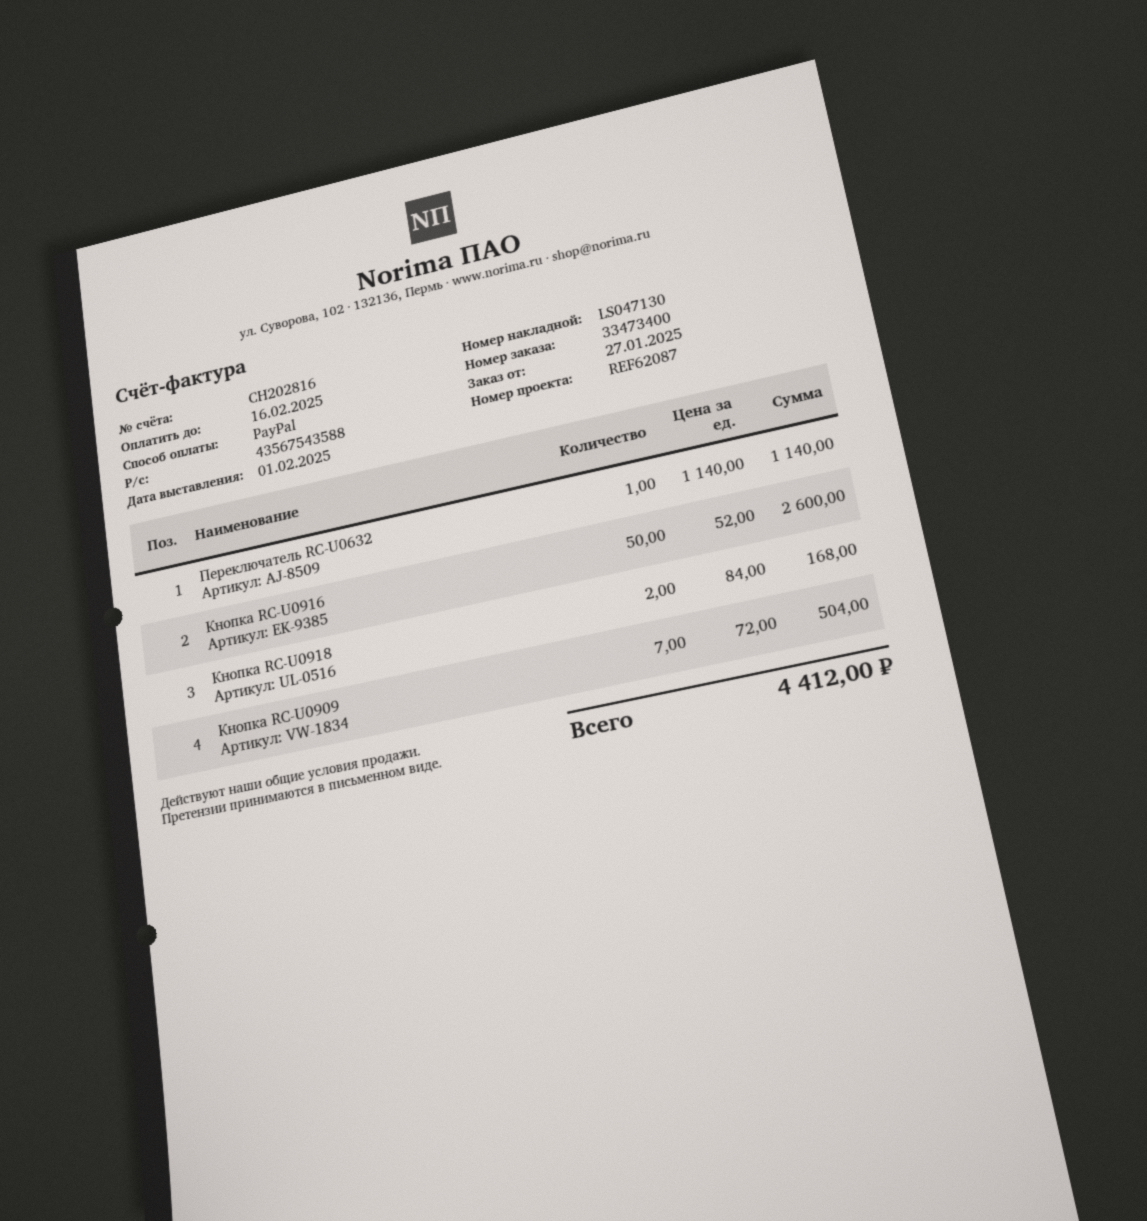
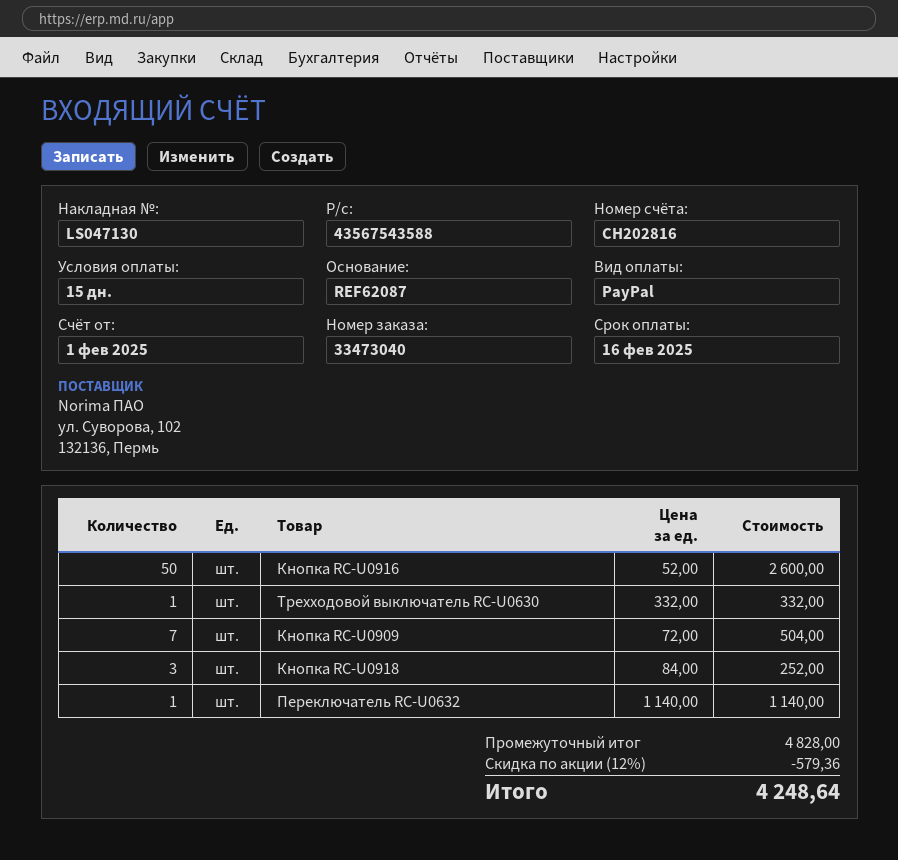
order number: 33473400 -> 33473040
Кнопка RC-U0918: 2 x 84.00 = 168.00 -> 3 x 84.00 = 252.00
Трехходовой выключатель RC-U0630: none -> 1 x 332.00 = 332.00
discount: none -> 12% = 579.36
total: 4412.00 -> 4248.64

